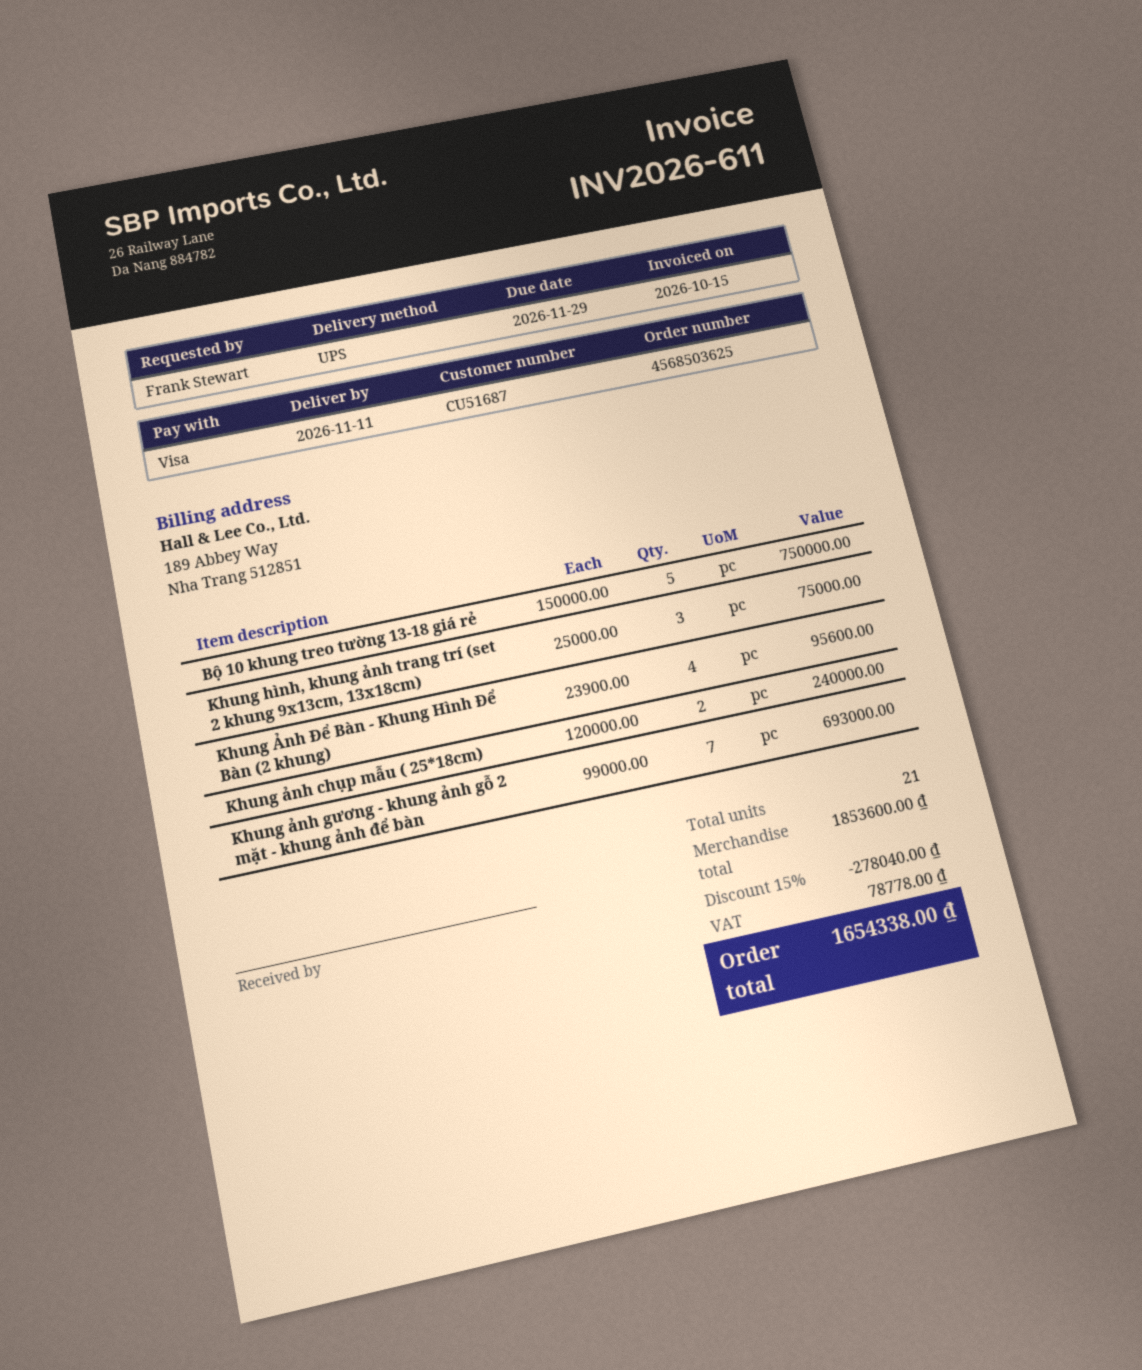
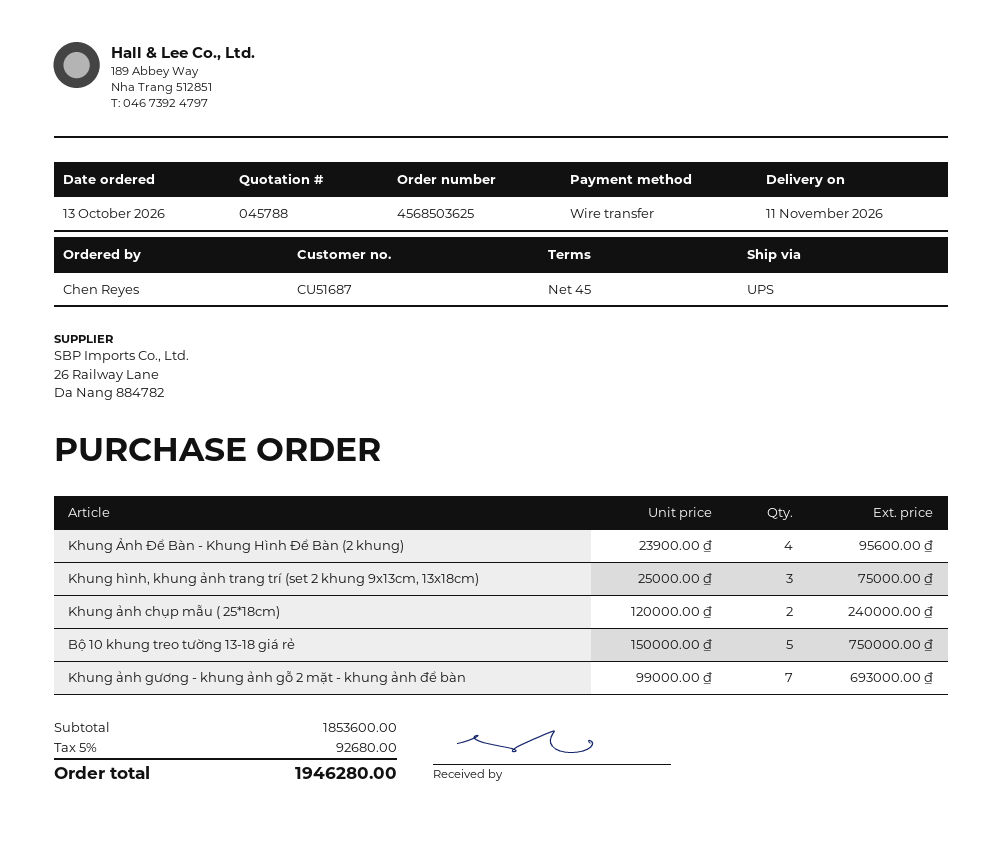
ordered by: Frank Stewart -> Chen Reyes
payment method: Visa -> bank transfer
discount: 15% = 278040.00 -> none
tax: 78778.00 -> 92680.00
total: 1654338.00 -> 1946280.00

